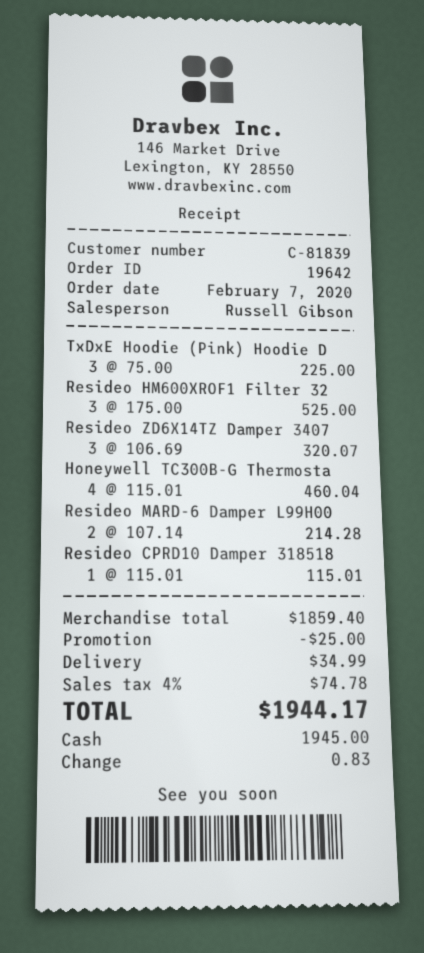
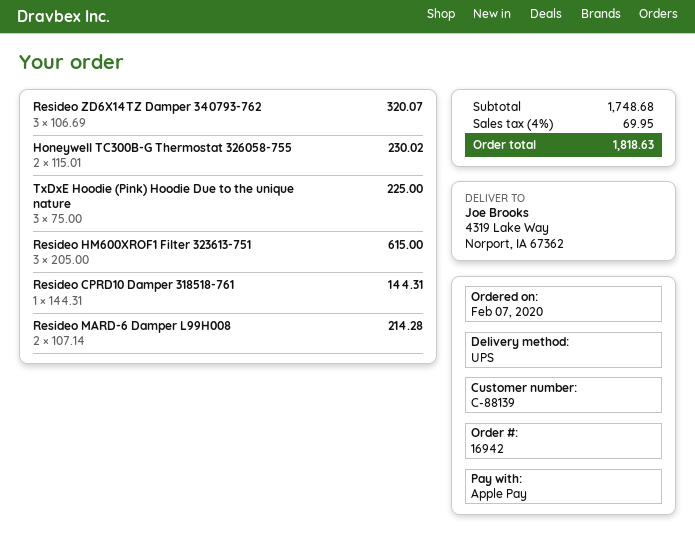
order number: 19642 -> 16942
customer number: C-81839 -> C-88139
payment method: cash -> Apple Pay
Resideo HM600XROF1 Filter 32: 3 x 175.00 = 525.00 -> 3 x 205.00 = 615.00
Honeywell TC300B-G Thermosta: 4 x 115.01 = 460.04 -> 2 x 115.01 = 230.02
Resideo CPRD10 Damper 318518: 1 x 115.01 = 115.01 -> 1 x 144.31 = 144.31
subtotal: 1859.40 -> 1748.68
discount: 25.00 -> none
shipping: 34.99 -> none
tax: 4% = 74.78 -> 4% = 69.95
total: 1944.17 -> 1818.63

